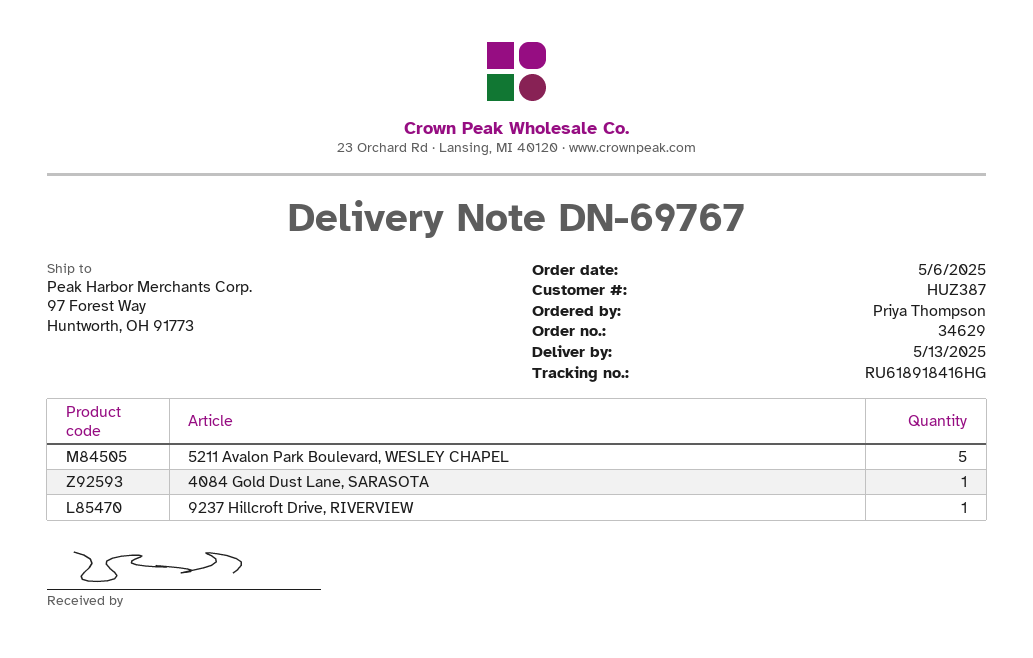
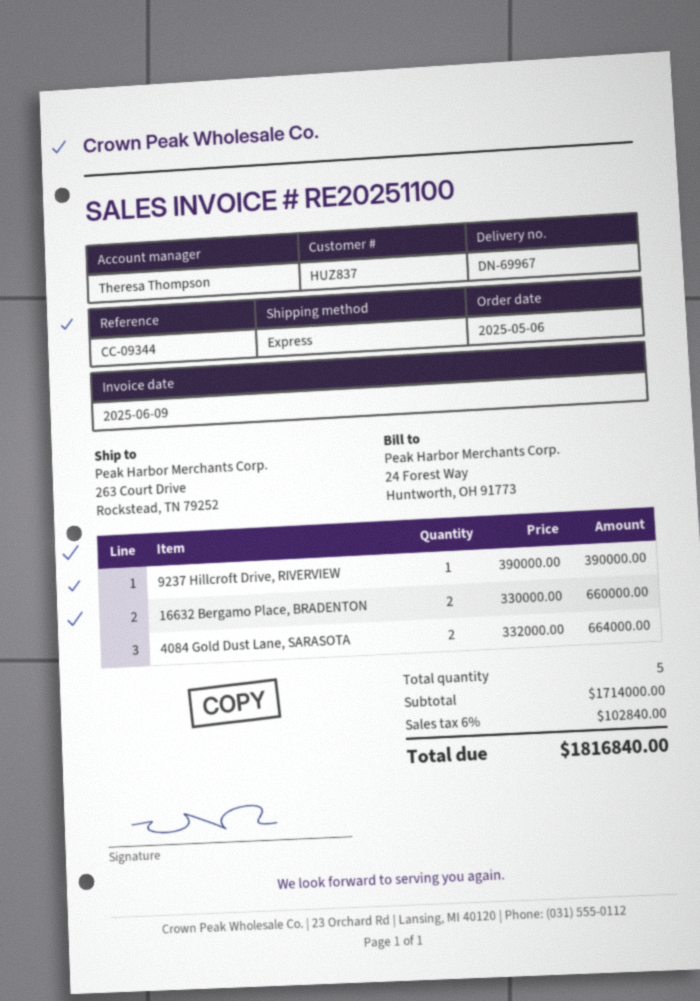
delivery note number: DN-69767 -> DN-69967
customer number: HUZ387 -> HUZ837
ship to: 97 Forest Way, Huntworth, OH 91773 -> 263 Court Drive, Rockstead, TN 79252
5211 Avalon Park Boulevard, WESLEY CHAPEL: 5 -> none
4084 Gold Dust Lane, SARASOTA: 1 -> 2
16632 Bergamo Place, BRADENTON: none -> 2

